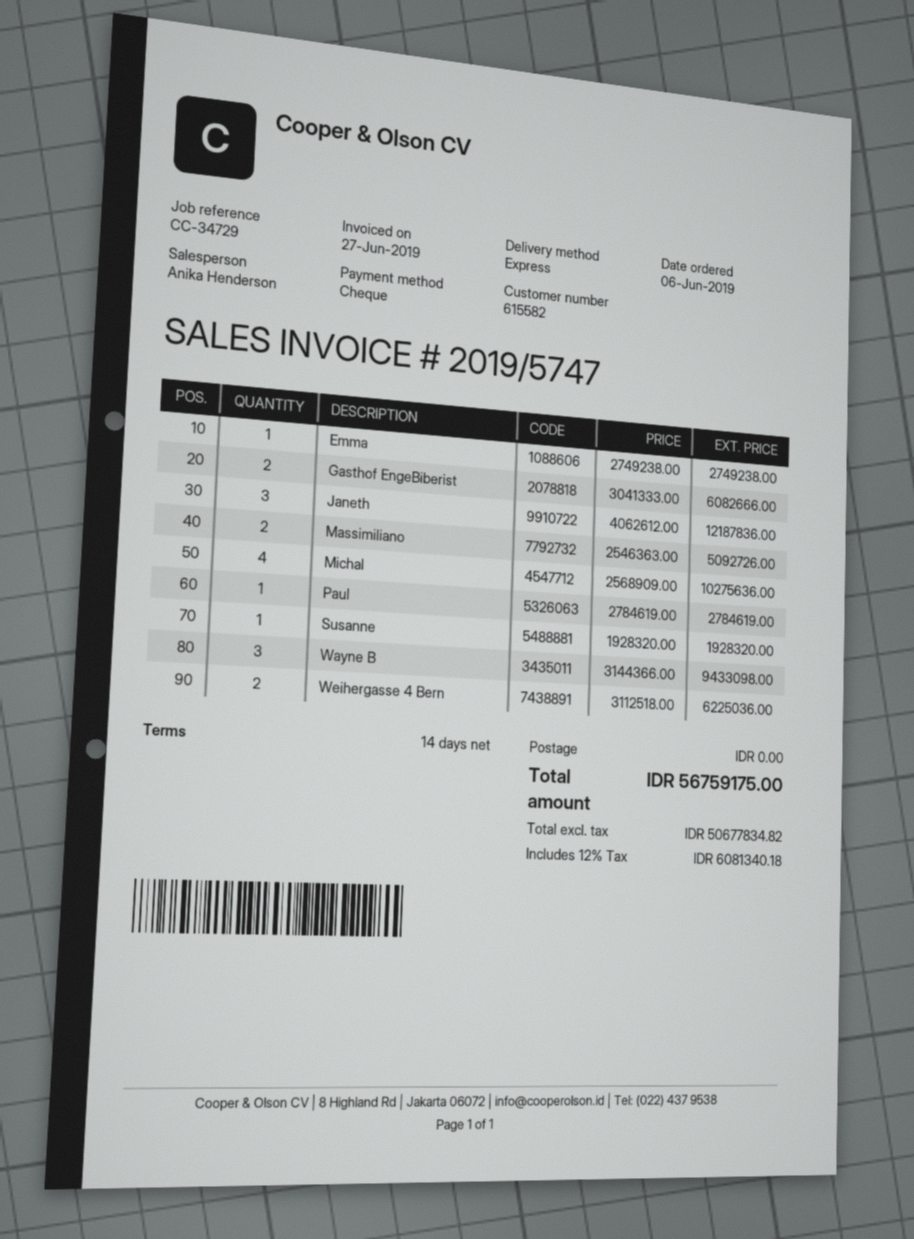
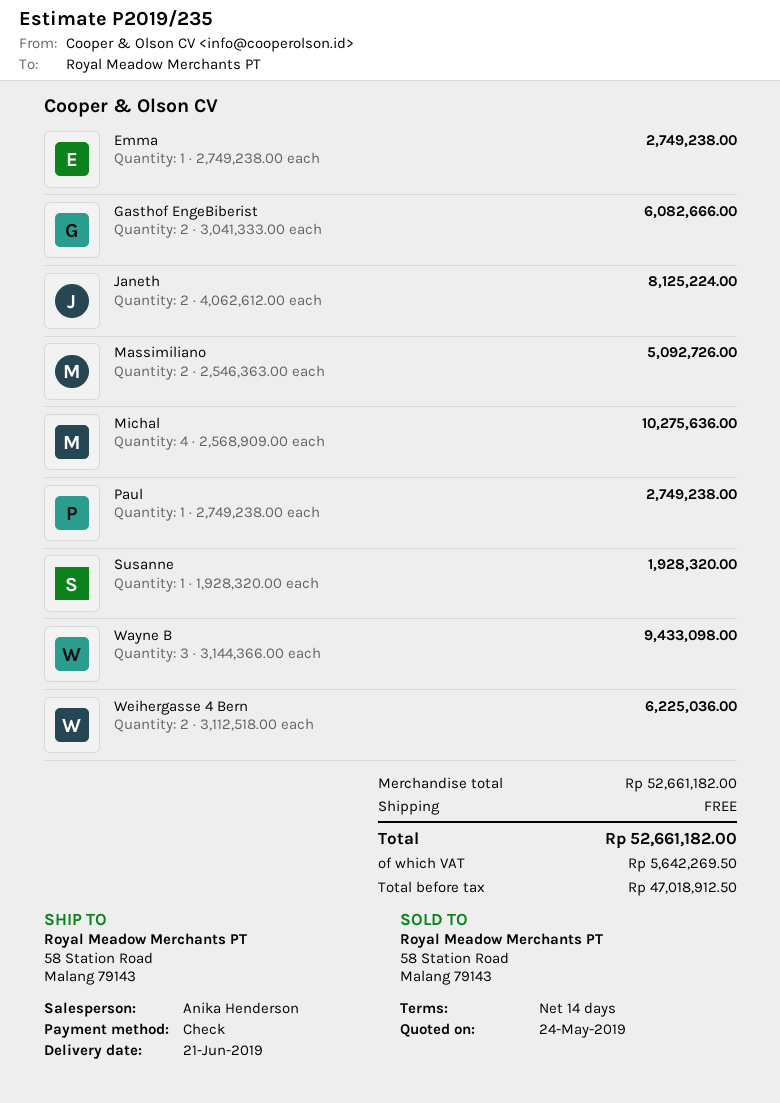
Janeth: 3 x 4062612.00 = 12187836.00 -> 2 x 4062612.00 = 8125224.00
Paul: 1 x 2784619.00 = 2784619.00 -> 1 x 2749238.00 = 2749238.00
net: 50677834.82 -> 47018912.50
tax: 6081340.18 -> 5642269.50
total: 56759175.00 -> 52661182.00

